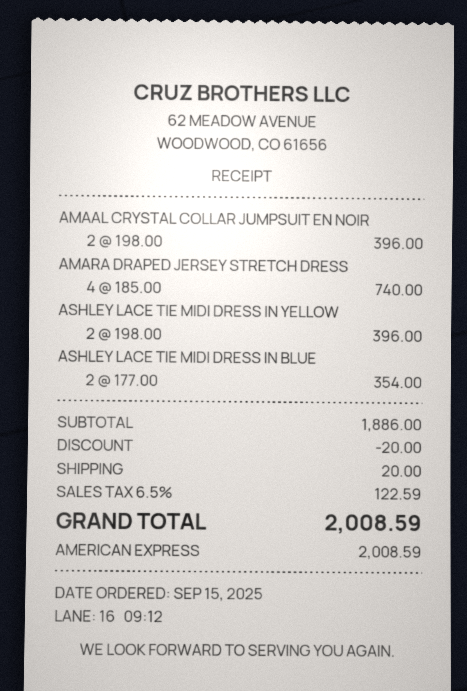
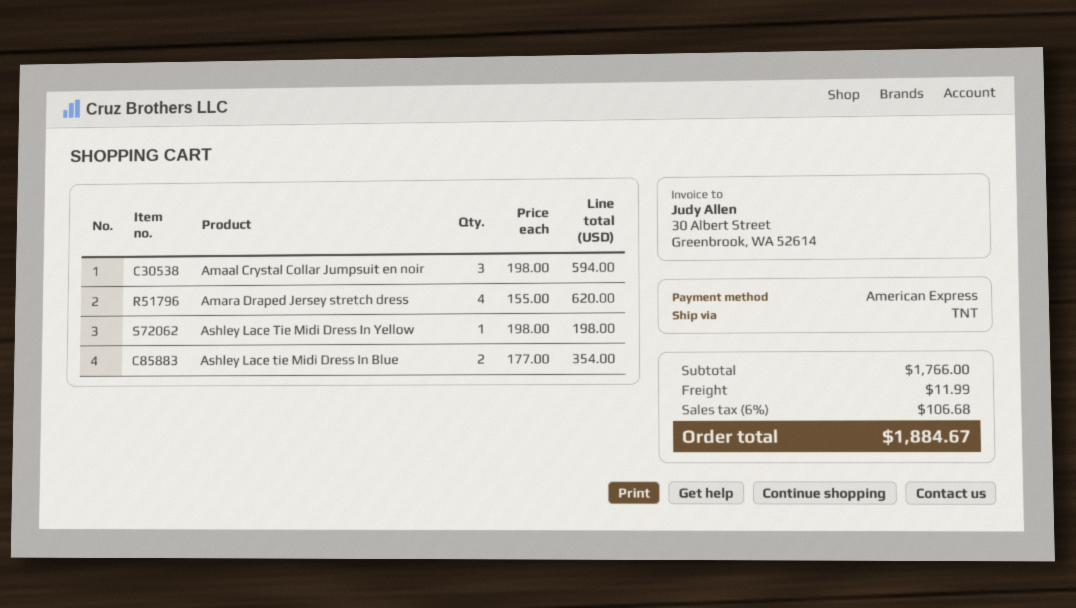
AMAAL CRYSTAL COLLAR JUMPSUIT EN NOIR: 2 x 198.00 = 396.00 -> 3 x 198.00 = 594.00
AMARA DRAPED JERSEY STRETCH DRESS: 4 x 185.00 = 740.00 -> 4 x 155.00 = 620.00
ASHLEY LACE TIE MIDI DRESS IN YELLOW: 2 x 198.00 = 396.00 -> 1 x 198.00 = 198.00
subtotal: 1886.00 -> 1766.00
discount: 20.00 -> none
shipping: 20.00 -> 11.99
tax: 6.5% = 122.59 -> 6% = 106.68
total: 2008.59 -> 1884.67

